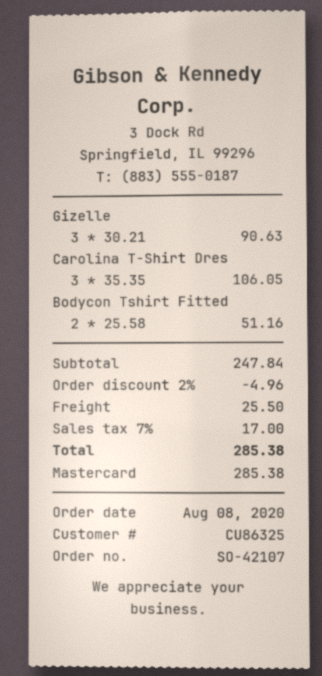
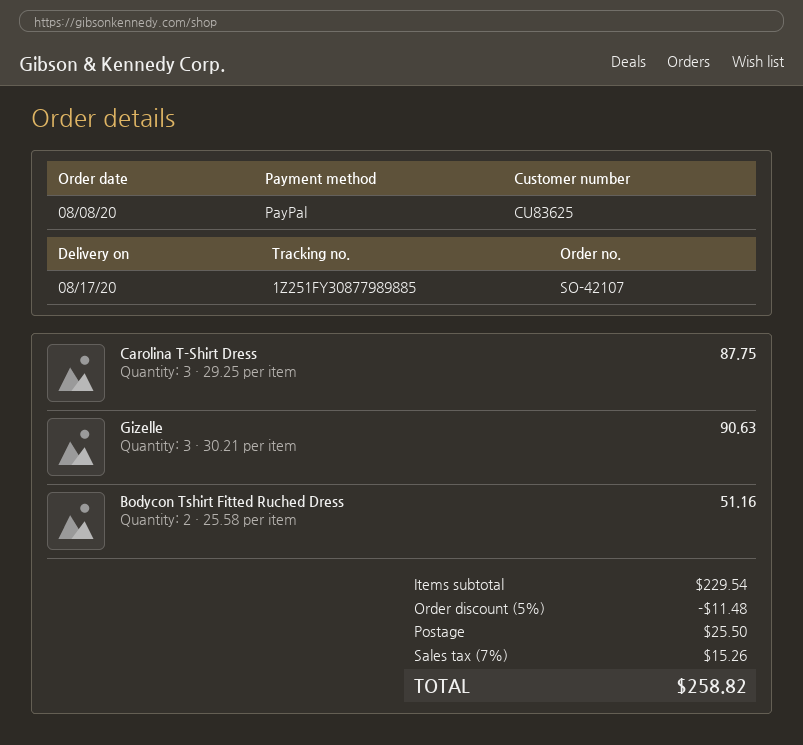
customer number: CU86325 -> CU83625
payment method: Mastercard -> PayPal
Carolina T-Shirt Dres: 3 x 35.35 = 106.05 -> 3 x 29.25 = 87.75
subtotal: 247.84 -> 229.54
discount: 2% = 4.96 -> 5% = 11.48
tax: 7% = 17.00 -> 7% = 15.26
total: 285.38 -> 258.82

